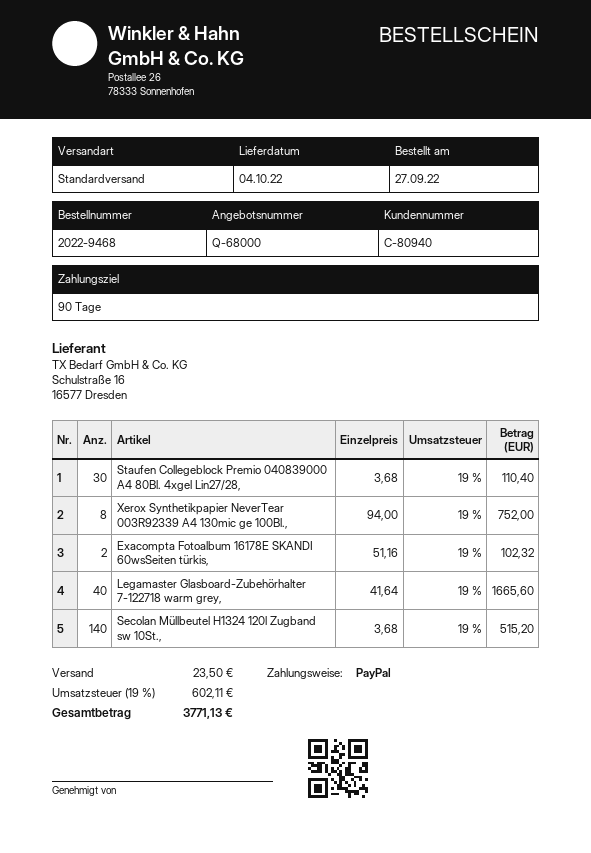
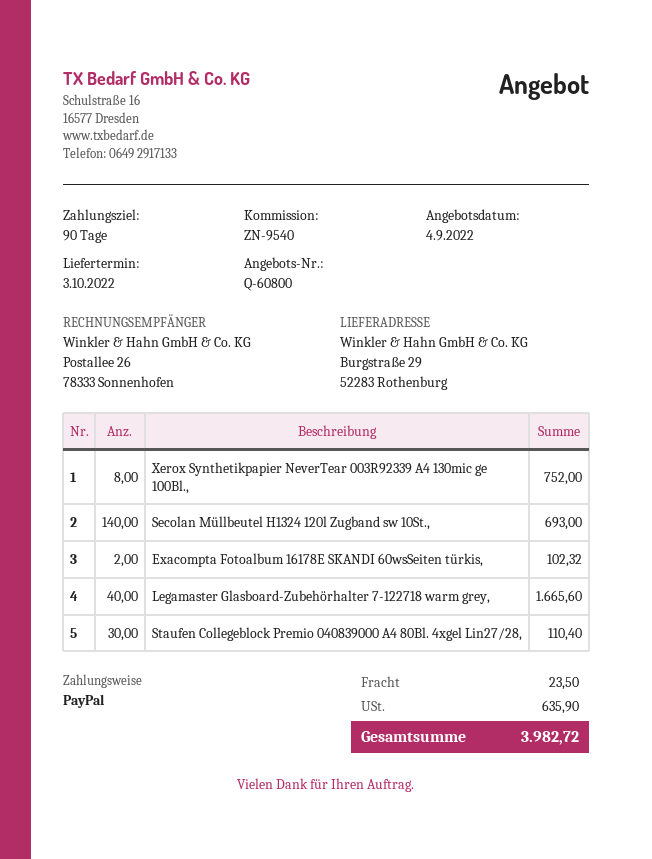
quote number: Q-68000 -> Q-60800
delivery date: 2022-10-04 -> 2022-10-03
Secolan Müllbeutel H1324 120l Zugband sw 10St.,: 140 for 515.20 -> 140 for 693.00
tax: 602.11 -> 635.90
total: 3771.13 -> 3982.72

